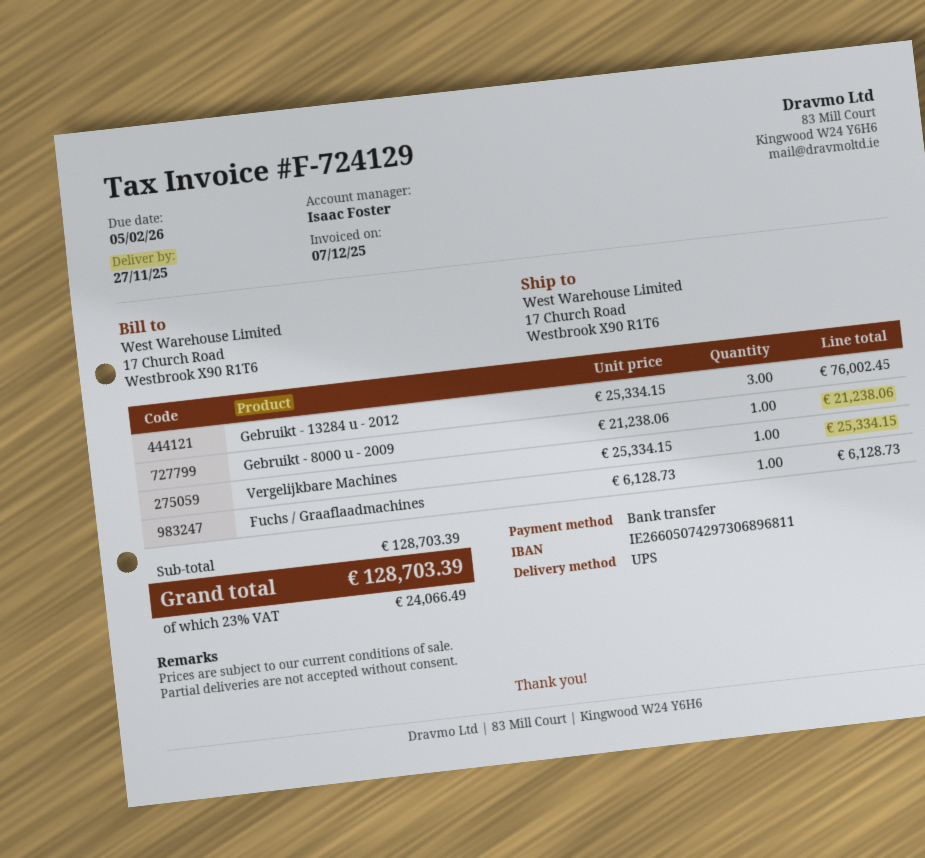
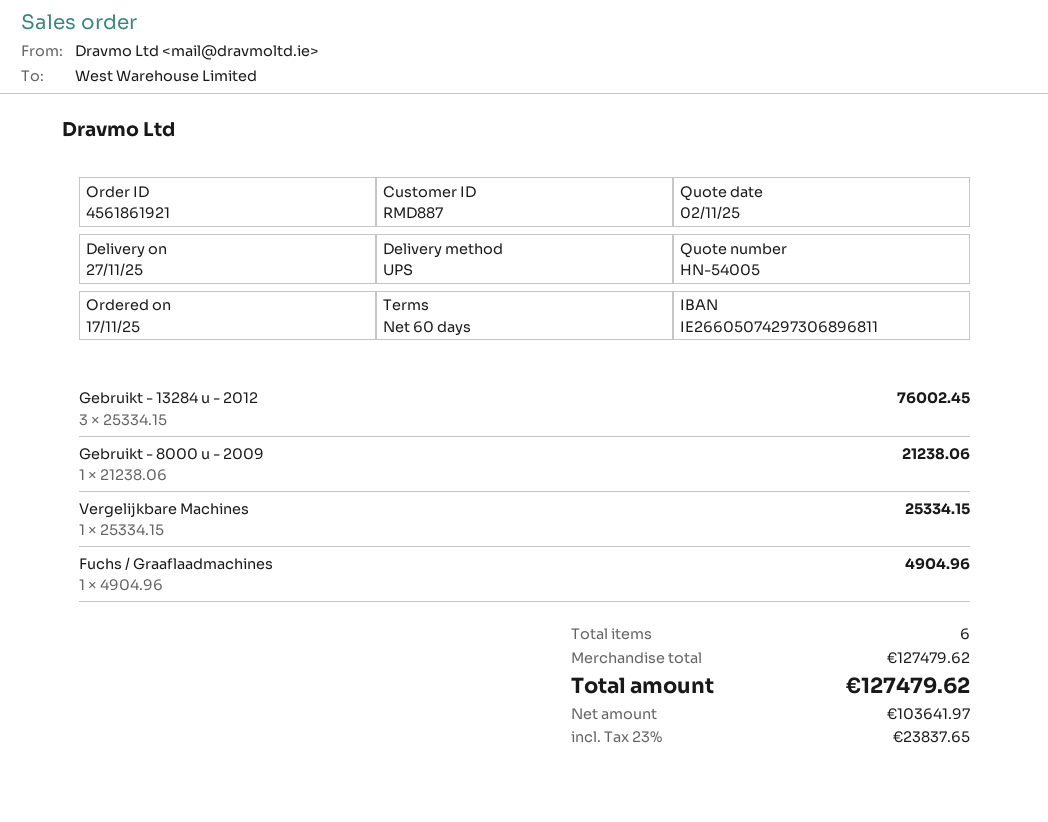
Fuchs / Graaflaadmachines: 1 x 6128.73 = 6128.73 -> 1 x 4904.96 = 4904.96
subtotal: 128703.39 -> 127479.62
tax: 23% = 24066.49 -> 23% = 23837.65
total: 128703.39 -> 127479.62

